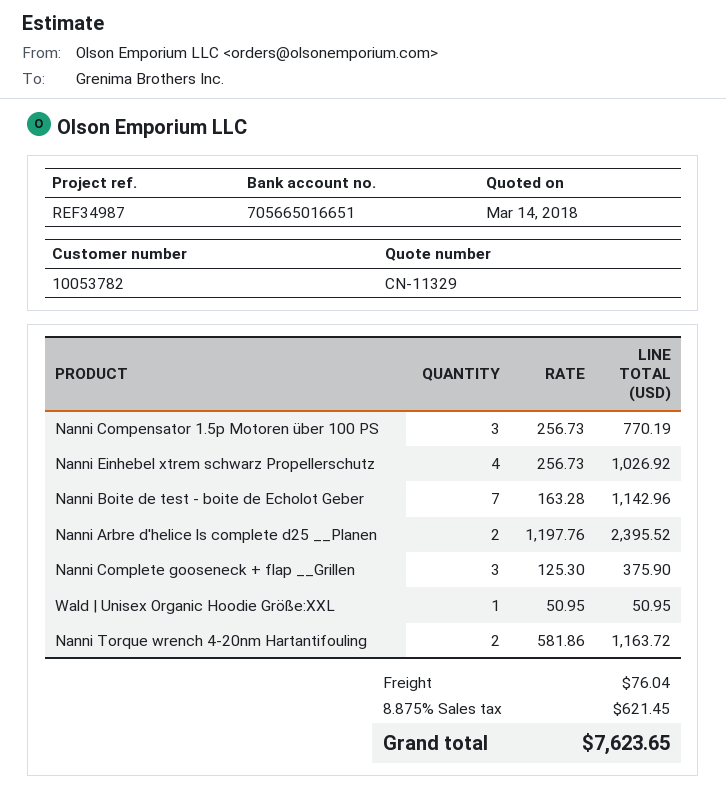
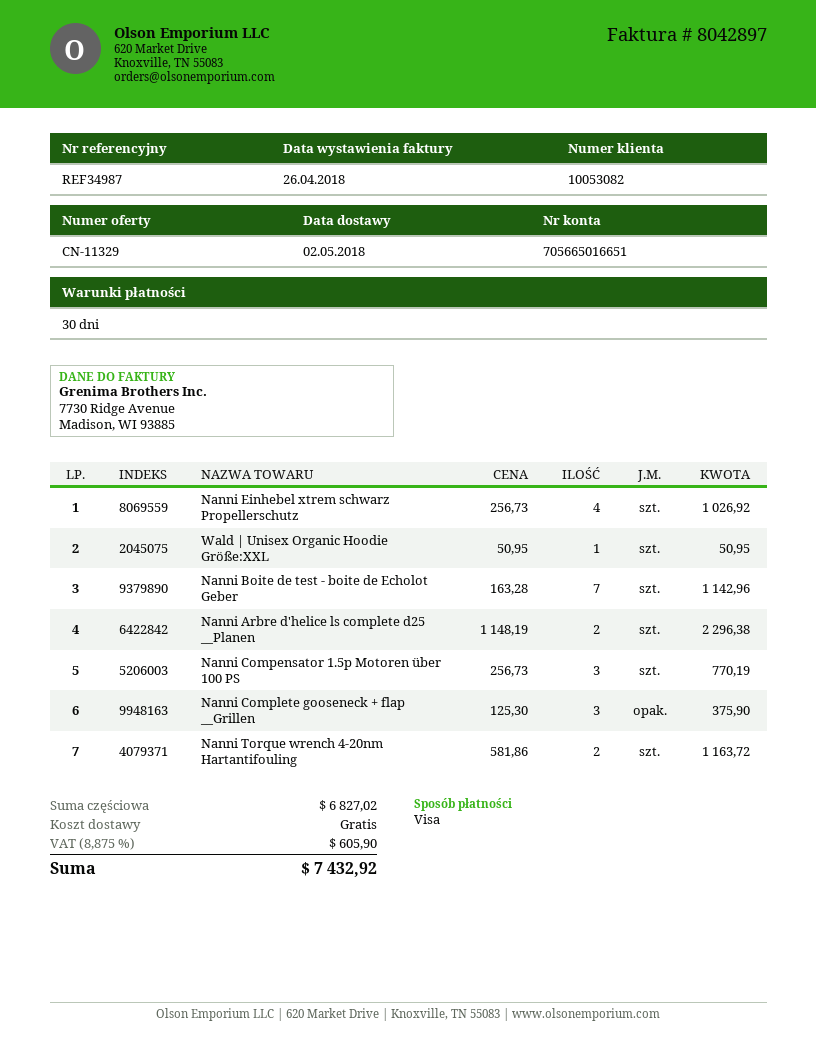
customer number: 10053782 -> 10053082
Nanni Arbre d'helice ls complete d25 __Planen: 2 x 1197.76 = 2395.52 -> 2 x 1148.19 = 2296.38
shipping: 76.04 -> 0.00
tax: 8.875% = 621.45 -> 8.875% = 605.90
total: 7623.65 -> 7432.92

